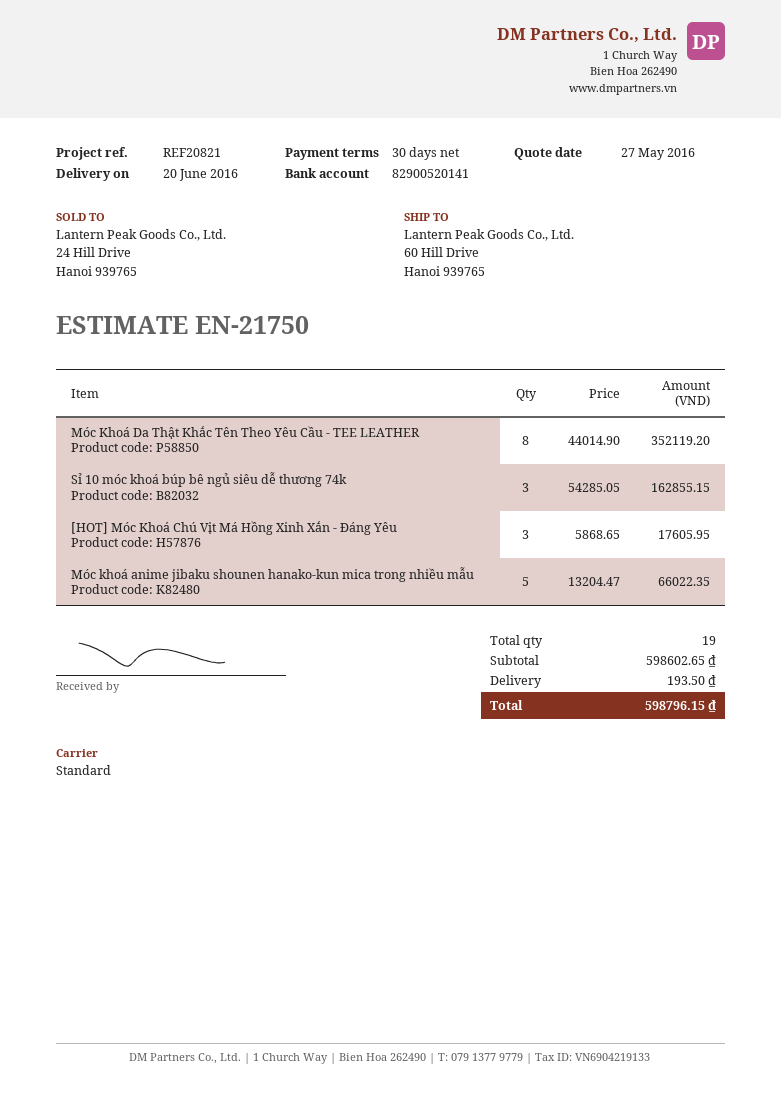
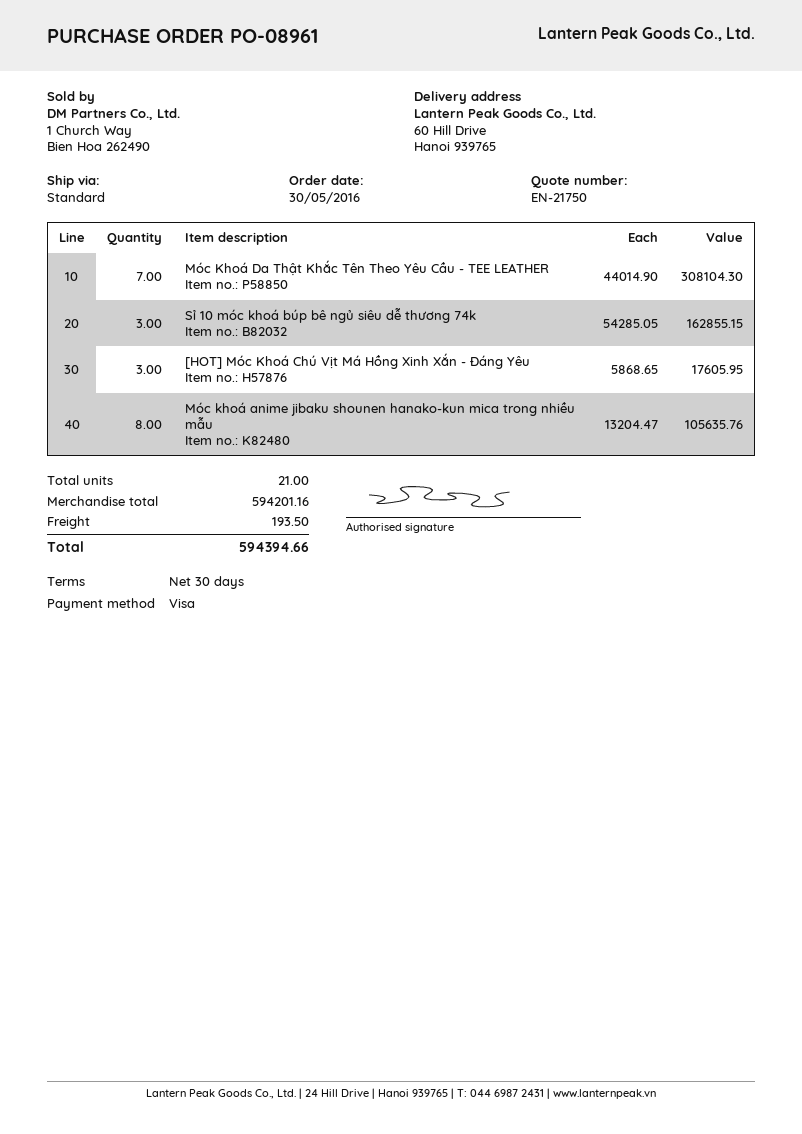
Móc Khoá Da Thật Khắc Tên Theo Yêu Cầu - TEE LEATHER: 8 x 44014.90 = 352119.20 -> 7 x 44014.90 = 308104.30
Móc khoá anime jibaku shounen hanako-kun mica trong nhiều mẫu: 5 x 13204.47 = 66022.35 -> 8 x 13204.47 = 105635.76
total quantity: 19 -> 21
subtotal: 598602.65 -> 594201.16
total: 598796.15 -> 594394.66

